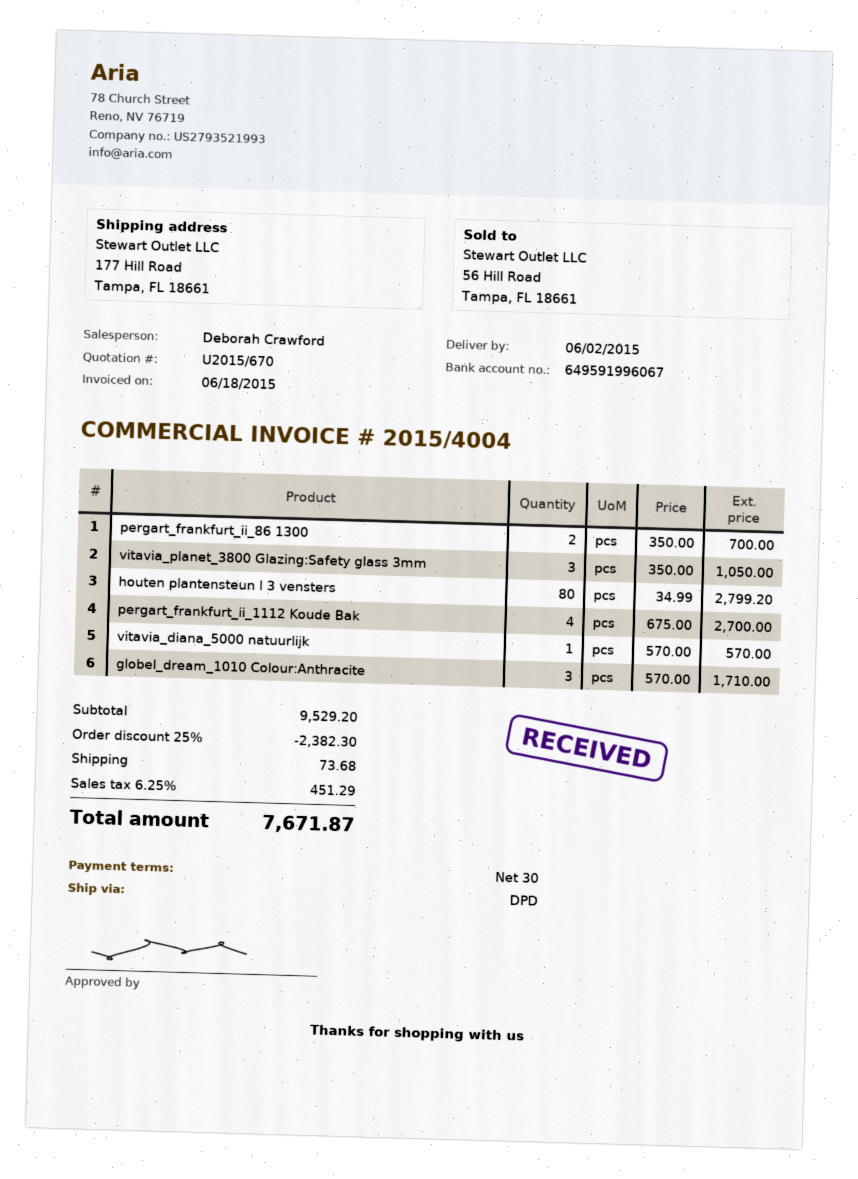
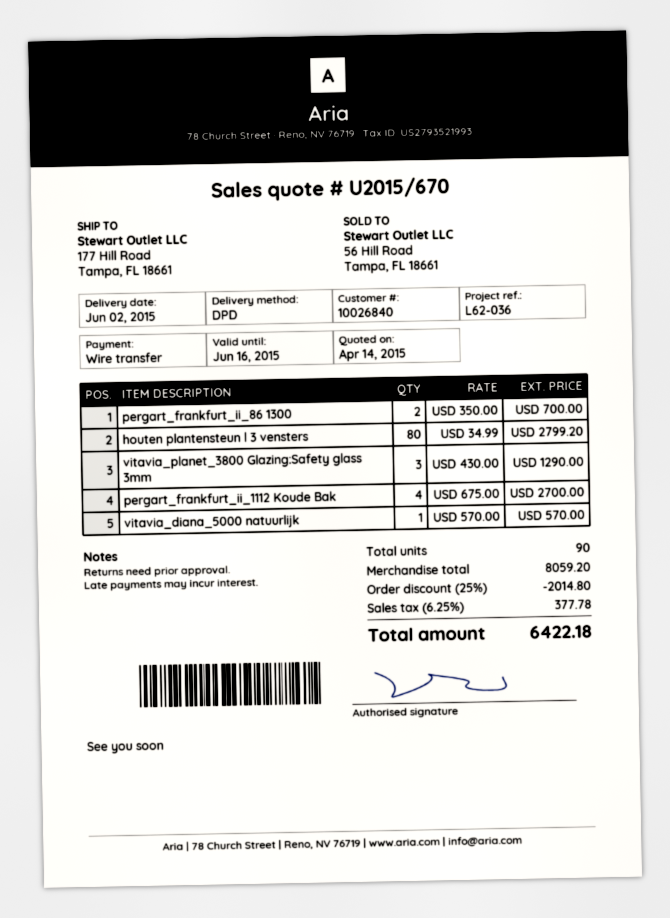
vitavia_planet_3800 Glazing:Safety glass 3mm: 3 x 350.00 = 1050.00 -> 3 x 430.00 = 1290.00
globel_dream_1010 Colour:Anthracite: 3 x 570.00 = 1710.00 -> none
subtotal: 9529.20 -> 8059.20
discount: 25% = 2382.30 -> 25% = 2014.80
shipping: 73.68 -> none
tax: 6.25% = 451.29 -> 6.25% = 377.78
total: 7671.87 -> 6422.18

